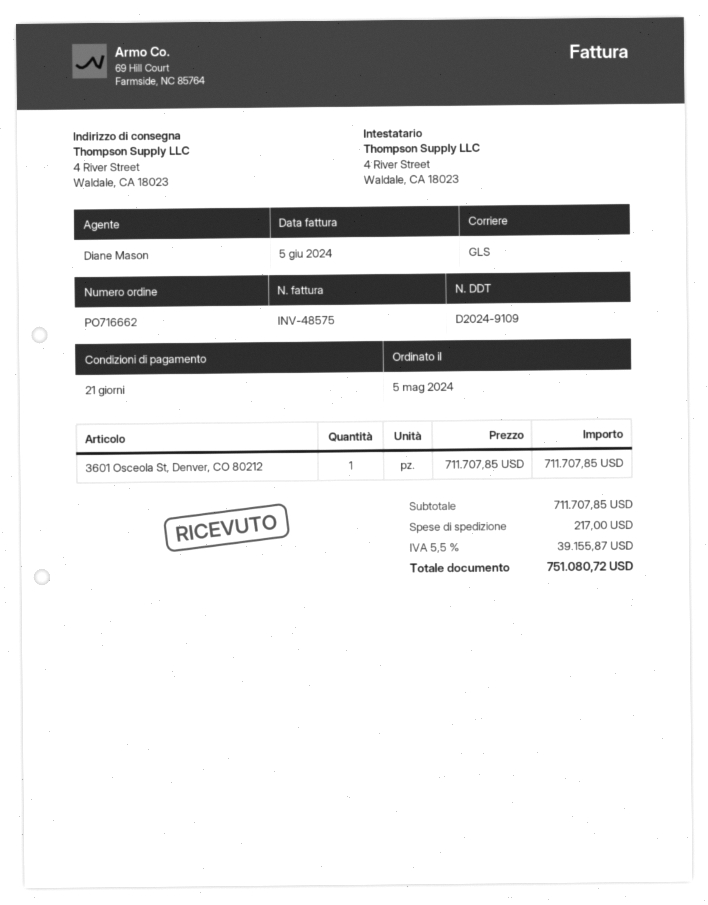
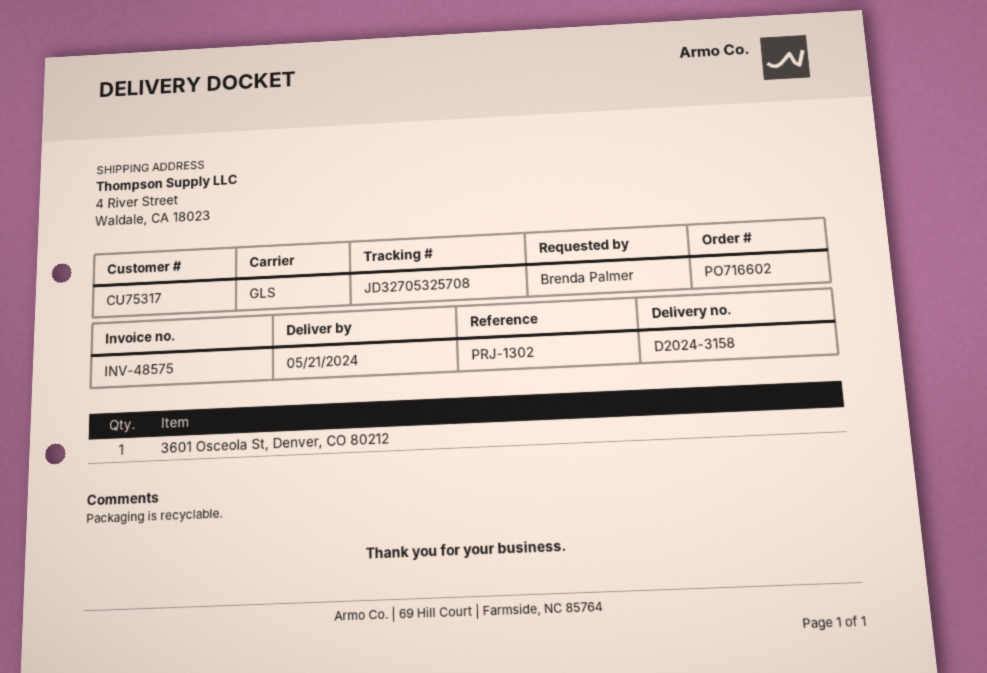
order number: PO716662 -> PO716602
delivery note number: D2024-9109 -> D2024-3158

